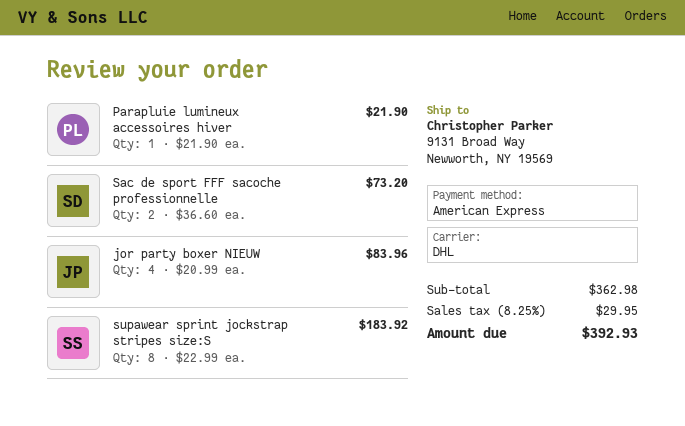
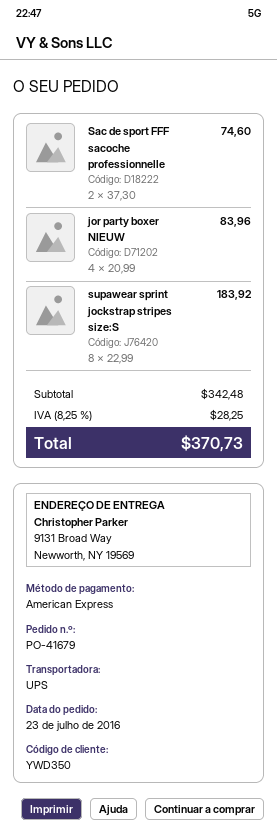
shipping method: DHL -> UPS
Parapluie lumineux accessoires hiver: 1 x 21.90 = 21.90 -> none
Sac de sport FFF sacoche professionnelle: 2 x 36.60 = 73.20 -> 2 x 37.30 = 74.60
subtotal: 362.98 -> 342.48
tax: 8.25% = 29.95 -> 8.25% = 28.25
total: 392.93 -> 370.73

